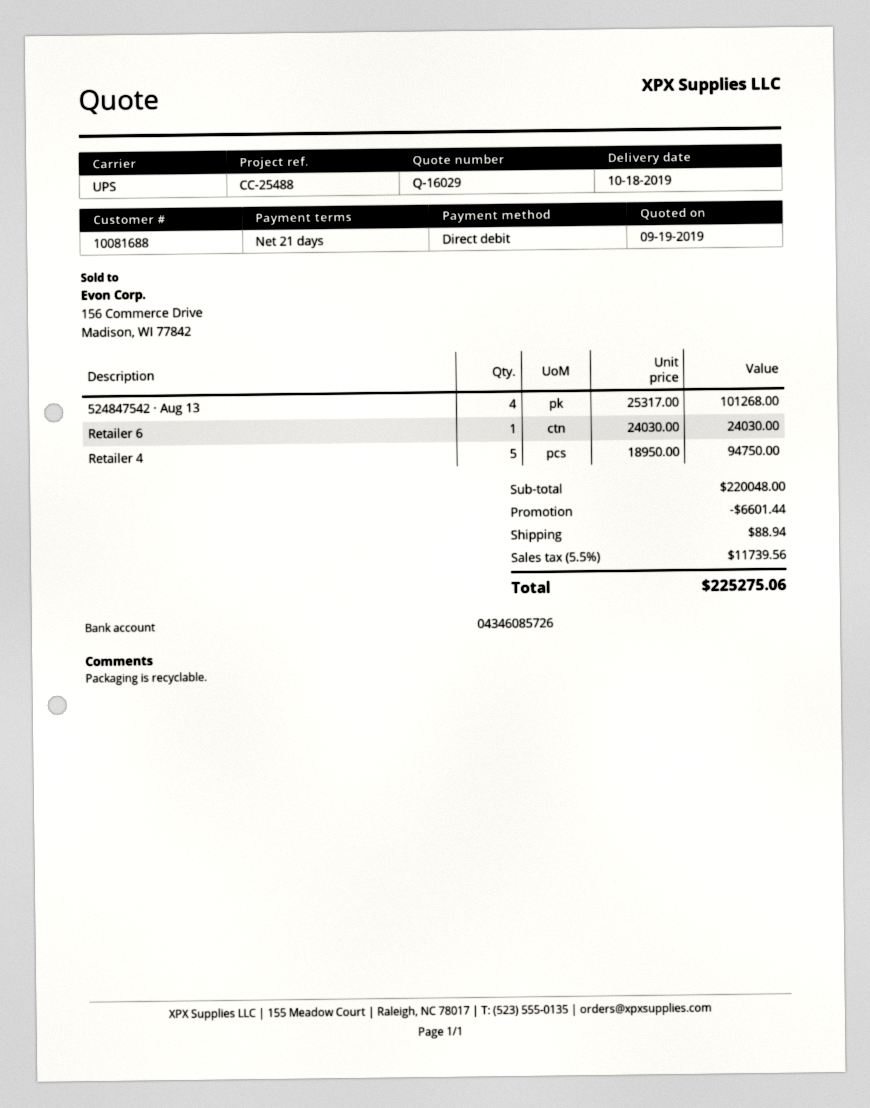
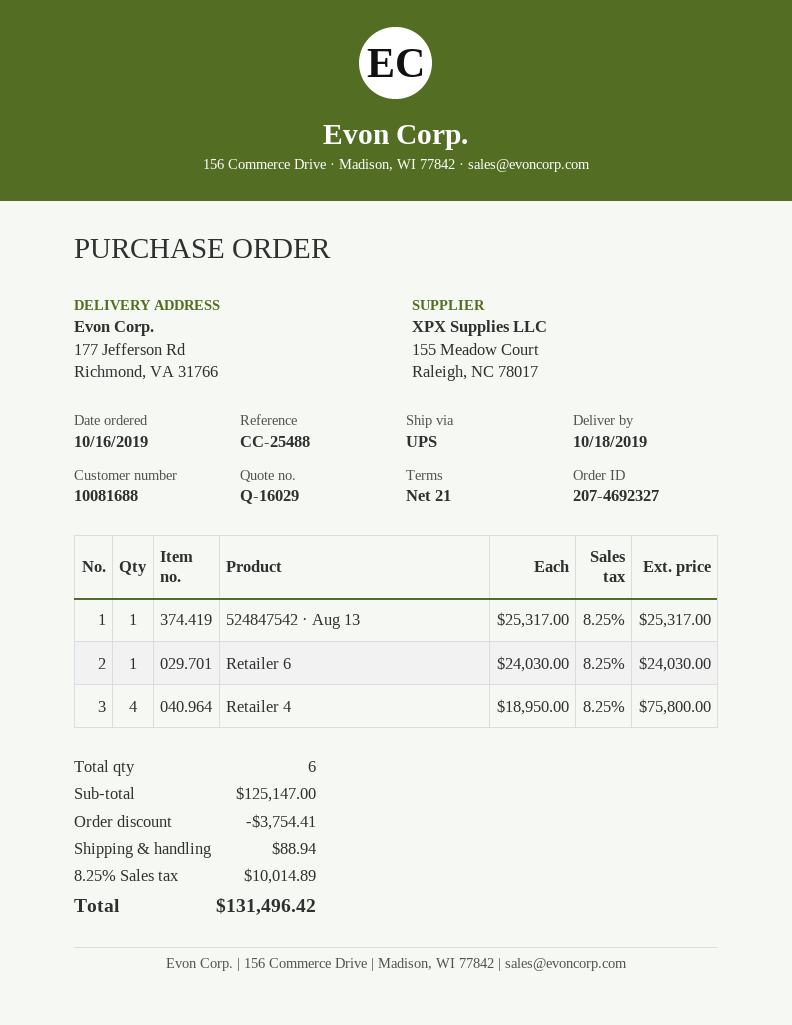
524847542 · Aug 13: 4 x 25317.00 = 101268.00 -> 1 x 25317.00 = 25317.00
Retailer 4: 5 x 18950.00 = 94750.00 -> 4 x 18950.00 = 75800.00
subtotal: 220048.00 -> 125147.00
discount: 6601.44 -> 3754.41
tax: 5.5% = 11739.56 -> 8.25% = 10014.89
total: 225275.06 -> 131496.42

